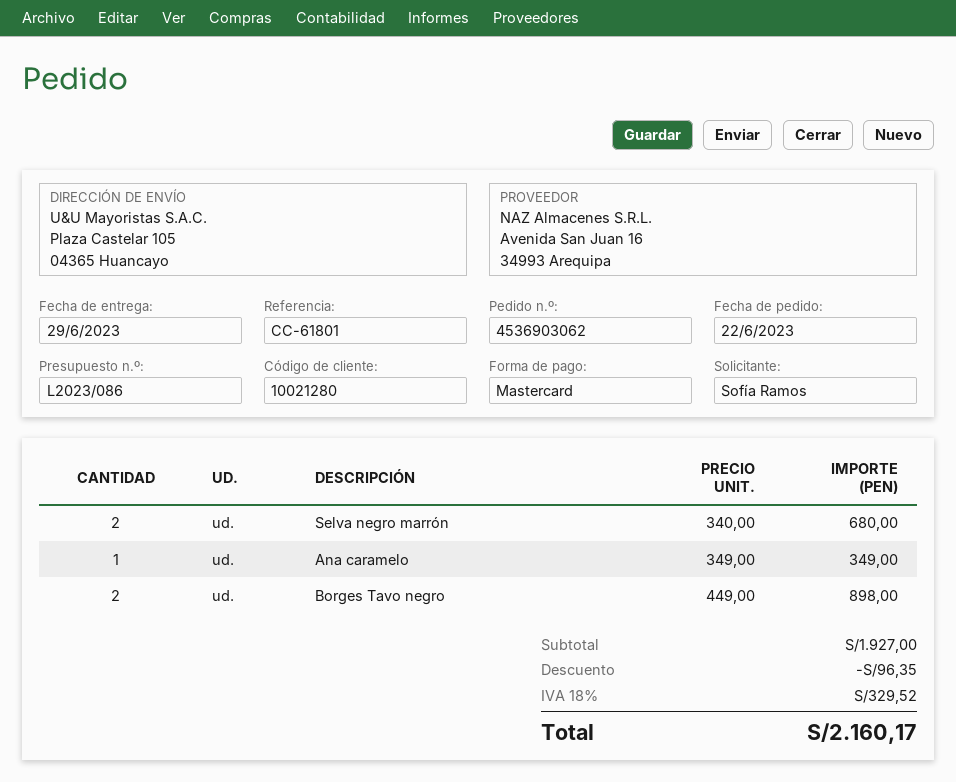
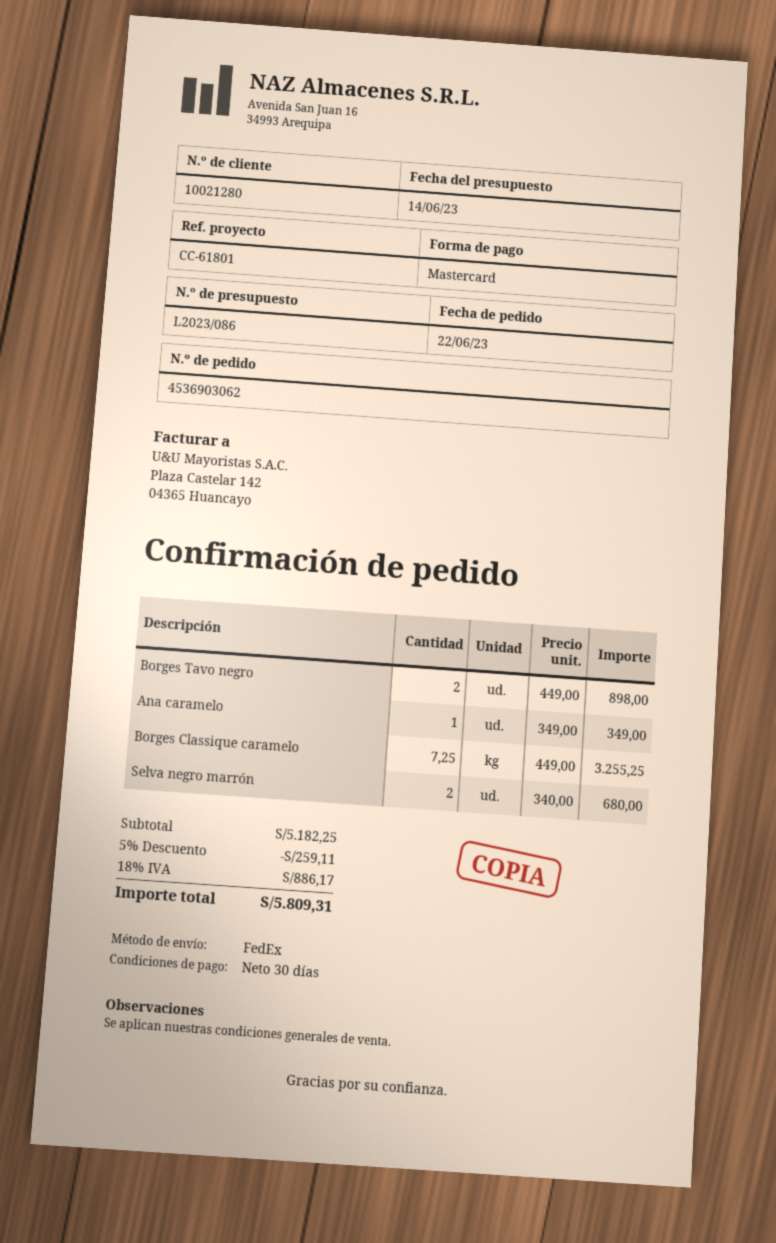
Borges Classique caramelo: none -> 7.25 x 449.00 = 3255.25
subtotal: 1927.00 -> 5182.25
discount: 96.35 -> 259.11
tax: 18% = 329.52 -> 18% = 886.17
total: 2160.17 -> 5809.31

